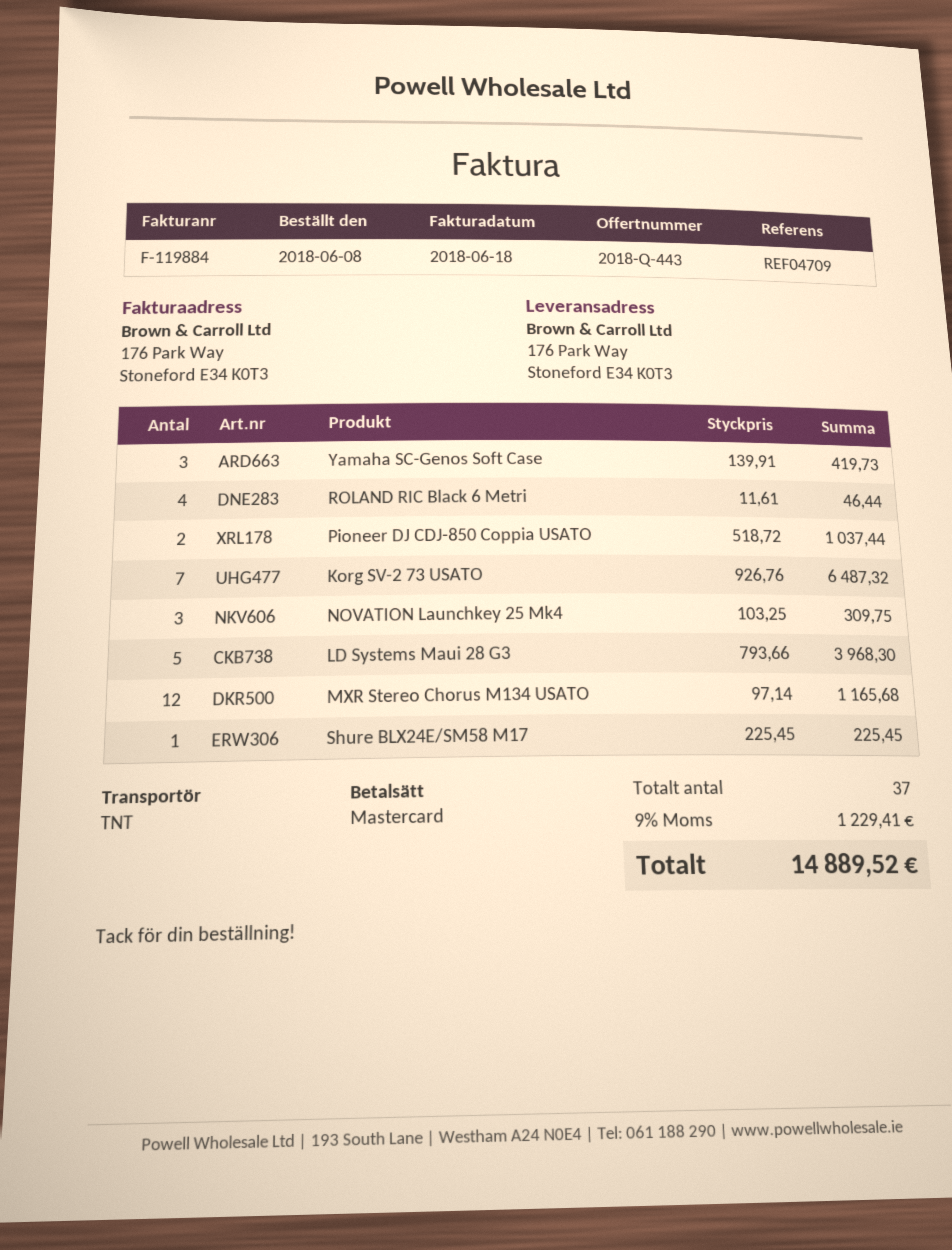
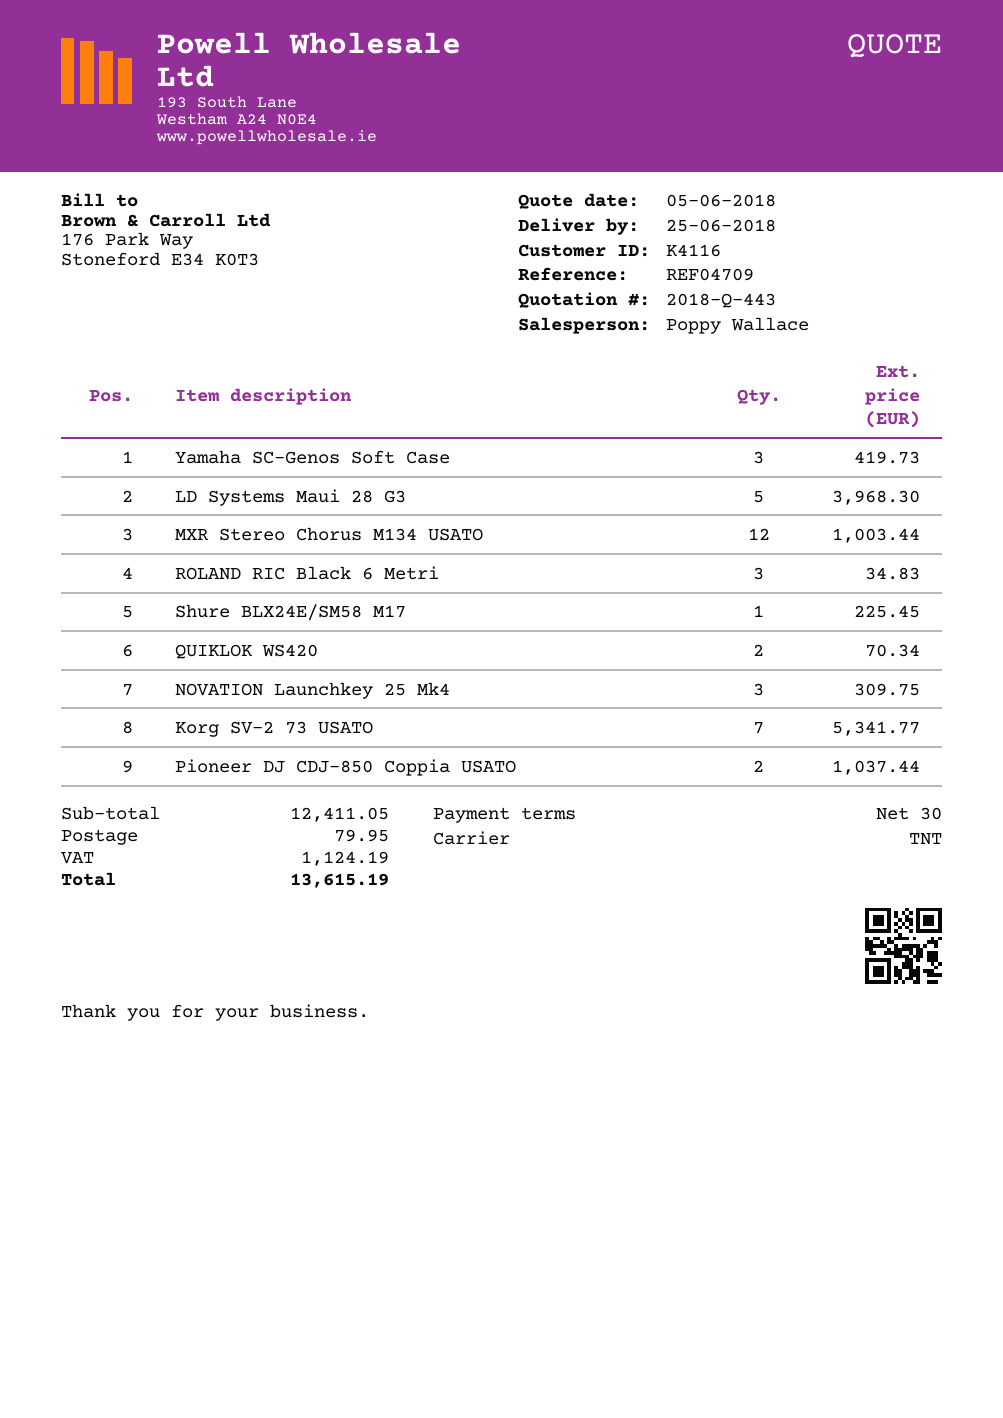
ROLAND RIC Black 6 Metri: 4 for 46.44 -> 3 for 34.83
Korg SV-2 73 USATO: 7 for 6487.32 -> 7 for 5341.77
MXR Stereo Chorus M134 USATO: 12 for 1165.68 -> 12 for 1003.44
QUIKLOK WS420: none -> 2 for 70.34
shipping: none -> 79.95
tax: 1229.41 -> 1124.19
total: 14889.52 -> 13615.19

